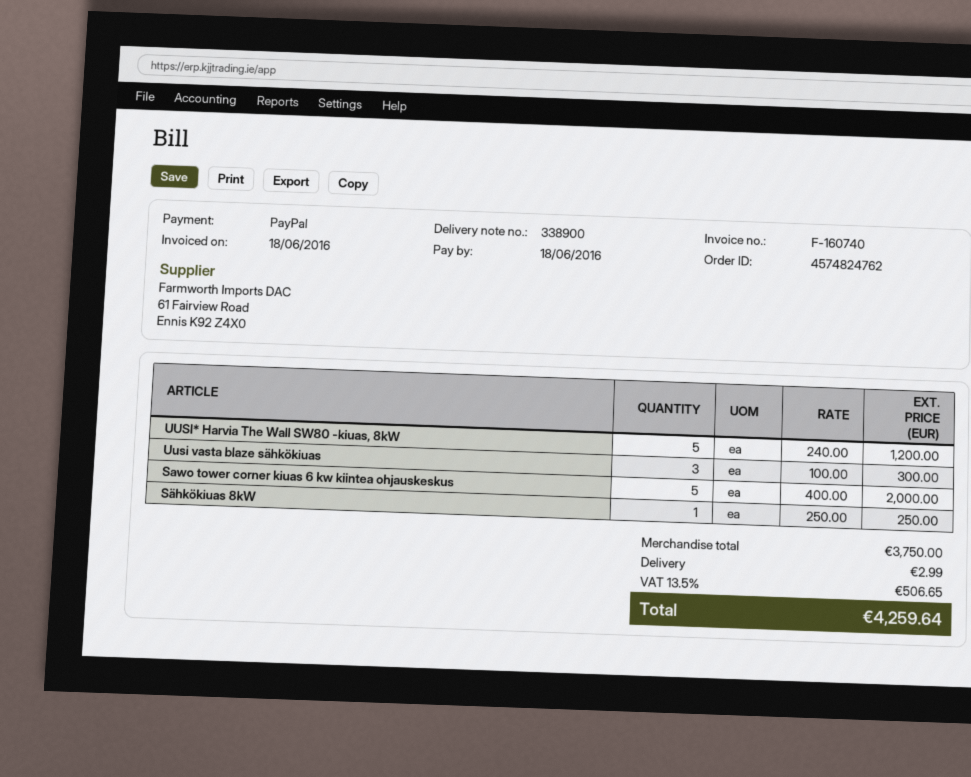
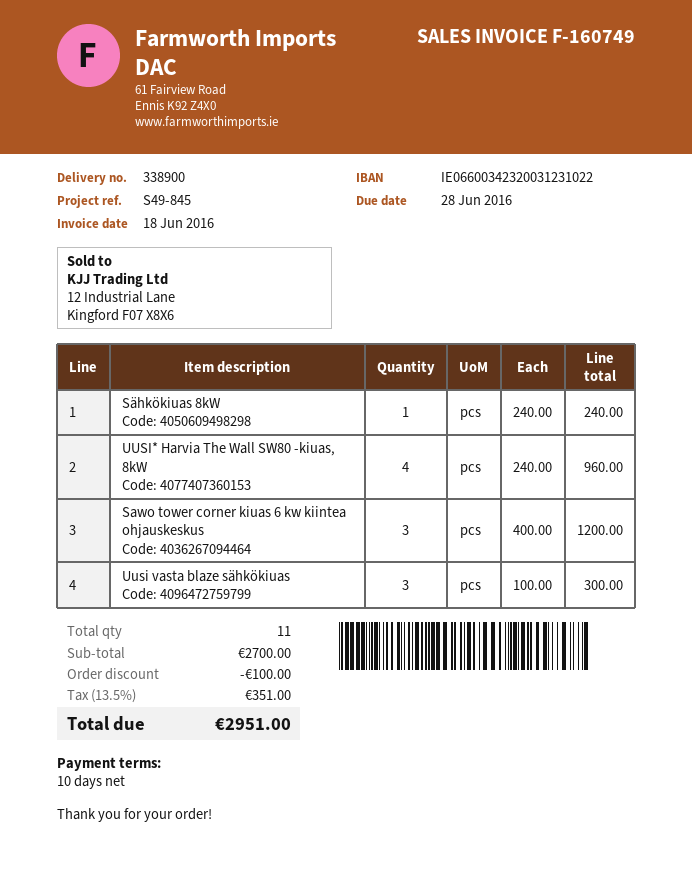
invoice number: F-160740 -> F-160749
due date: 2016-06-18 -> 2016-06-28
UUSI* Harvia The Wall SW80 -kiuas, 8kW: 5 x 240.00 = 1200.00 -> 4 x 240.00 = 960.00
Sawo tower corner kiuas 6 kw kiintea ohjauskeskus: 5 x 400.00 = 2000.00 -> 3 x 400.00 = 1200.00
Sähkökiuas 8kW: 1 x 250.00 = 250.00 -> 1 x 240.00 = 240.00
subtotal: 3750.00 -> 2700.00
discount: none -> 100.00
shipping: 2.99 -> none
tax: 13.5% = 506.65 -> 13.5% = 351.00
total: 4259.64 -> 2951.00

